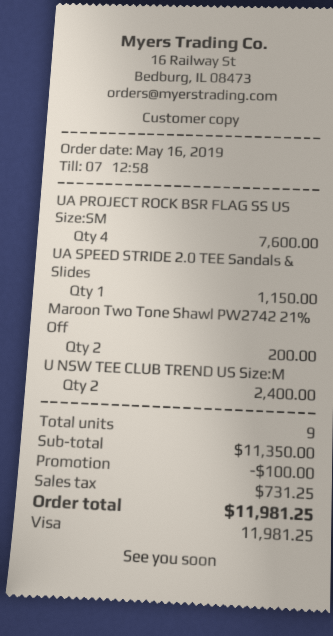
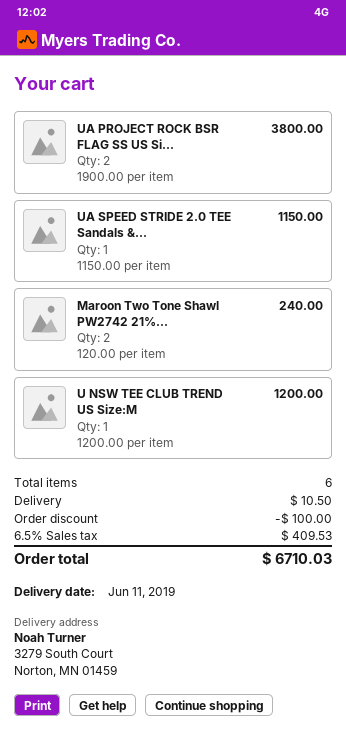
UA PROJECT ROCK BSR FLAG SS US Size:SM: 4 for 7600.00 -> 2 for 3800.00
Maroon Two Tone Shawl PW2742 21% Off: 2 for 200.00 -> 2 for 240.00
U NSW TEE CLUB TREND US Size:M: 2 for 2400.00 -> 1 for 1200.00
total quantity: 9 -> 6
shipping: none -> 10.50
tax: 731.25 -> 409.53
total: 11981.25 -> 6710.03

